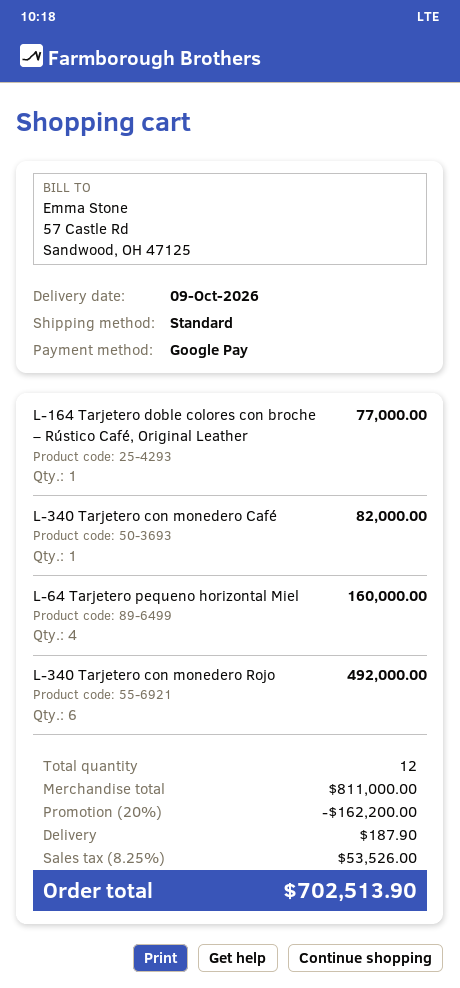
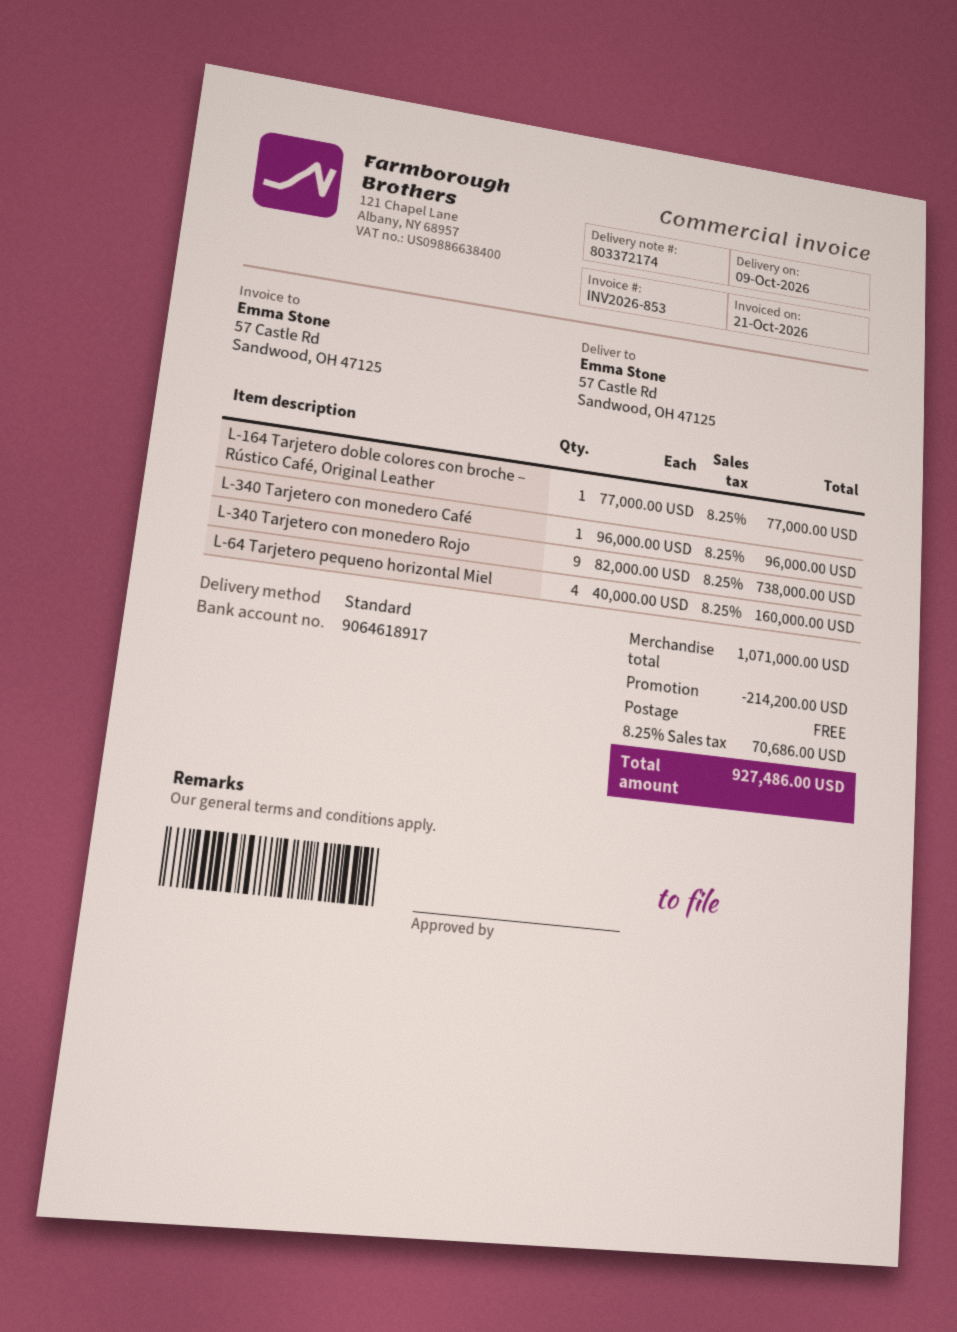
L-340 Tarjetero con monedero Café: 1 for 82000.00 -> 1 for 96000.00
L-340 Tarjetero con monedero Rojo: 6 for 492000.00 -> 9 for 738000.00
subtotal: 811000.00 -> 1071000.00
discount: 162200.00 -> 214200.00
shipping: 187.90 -> 0.00
tax: 8.25% = 53526.00 -> 8.25% = 70686.00
total: 702513.90 -> 927486.00

